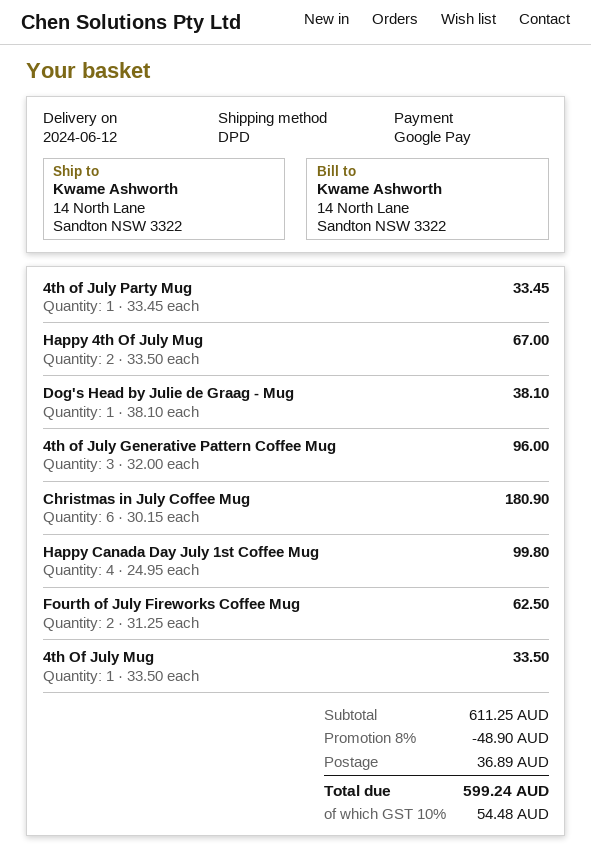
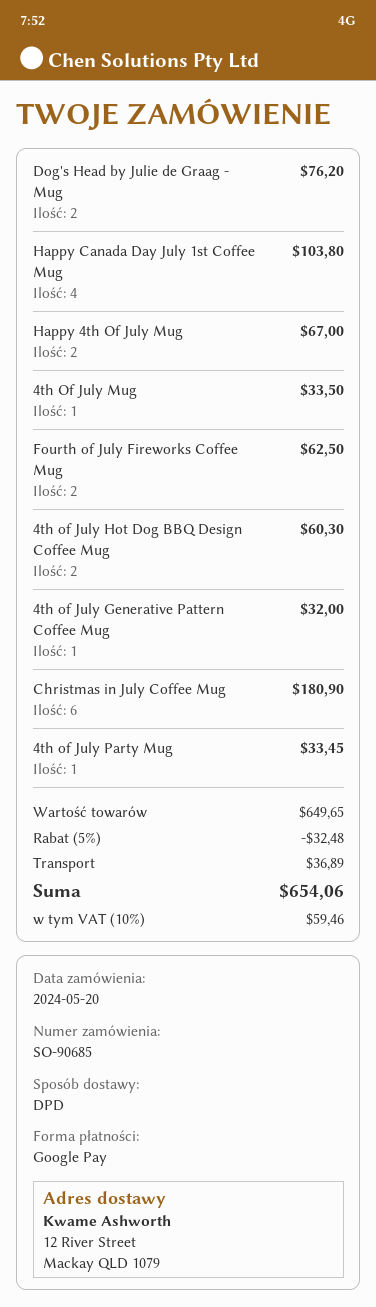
ship to: 14 North Lane, Sandton NSW 3322 -> 12 River Street, Mackay QLD 1079
Dog's Head by Julie de Graag - Mug: 1 for 38.10 -> 2 for 76.20
4th of July Generative Pattern Coffee Mug: 3 for 96.00 -> 1 for 32.00
Happy Canada Day July 1st Coffee Mug: 4 for 99.80 -> 4 for 103.80
4th of July Hot Dog BBQ Design Coffee Mug: none -> 2 for 60.30
subtotal: 611.25 -> 649.65
discount: 8% = 48.90 -> 5% = 32.48
tax: 10% = 54.48 -> 10% = 59.46
total: 599.24 -> 654.06

